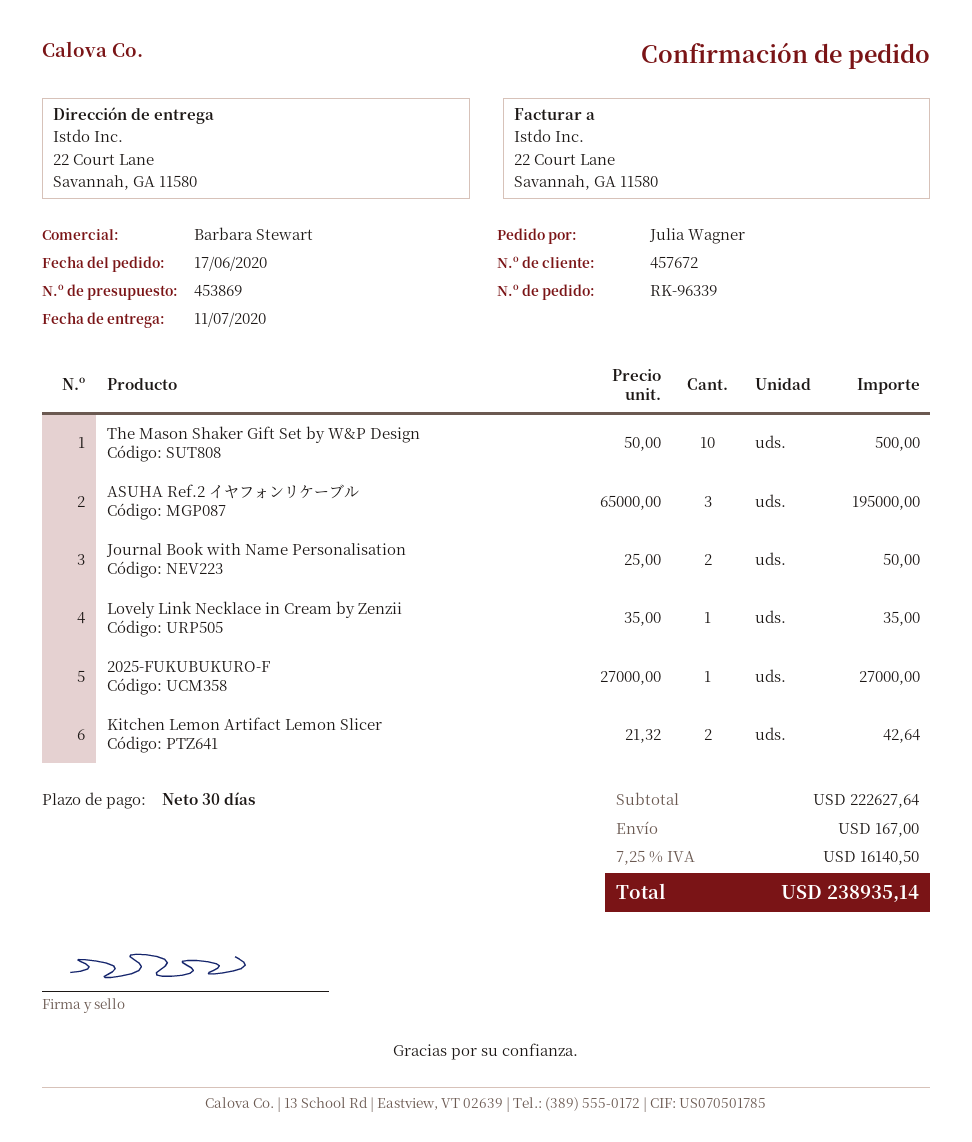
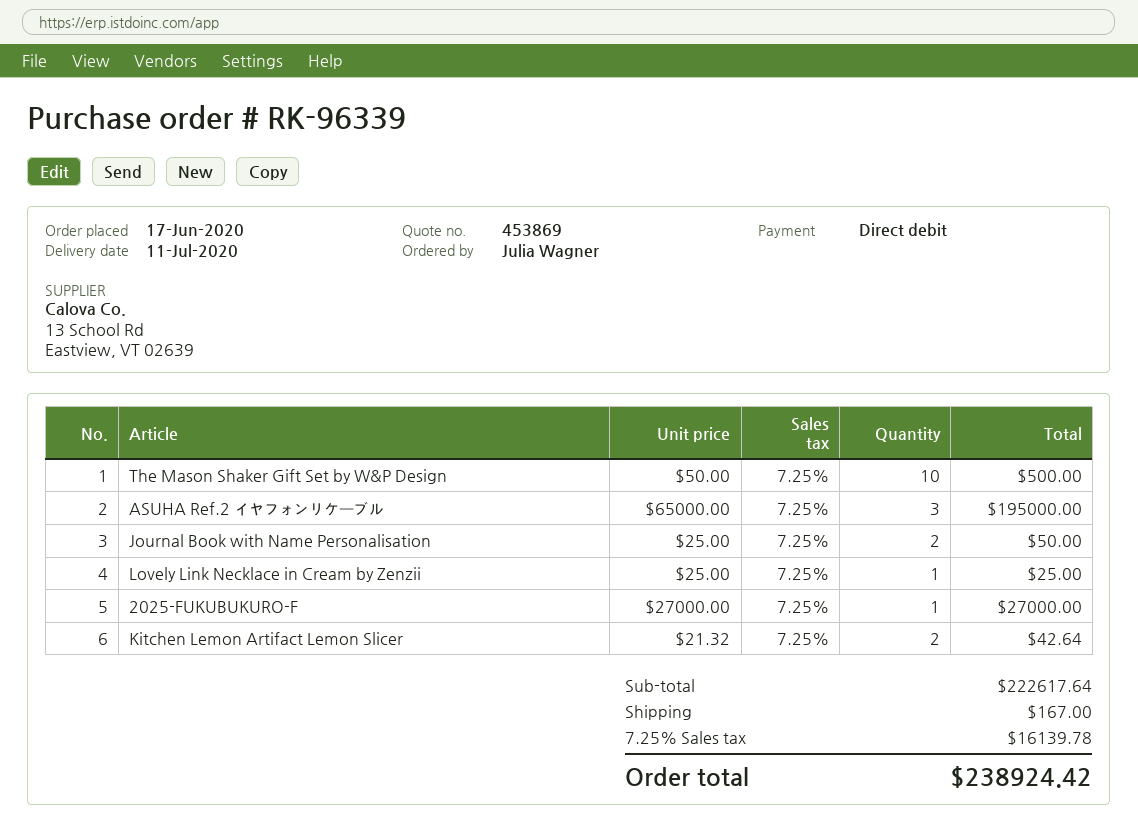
Lovely Link Necklace in Cream by Zenzii: 1 x 35.00 = 35.00 -> 1 x 25.00 = 25.00
subtotal: 222627.64 -> 222617.64
tax: 7.25% = 16140.50 -> 7.25% = 16139.78
total: 238935.14 -> 238924.42

